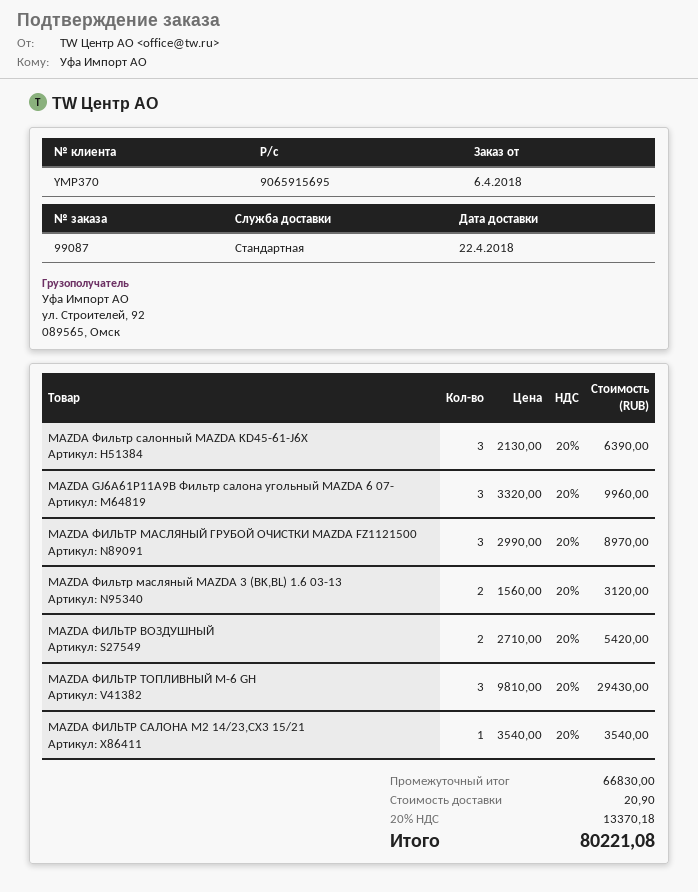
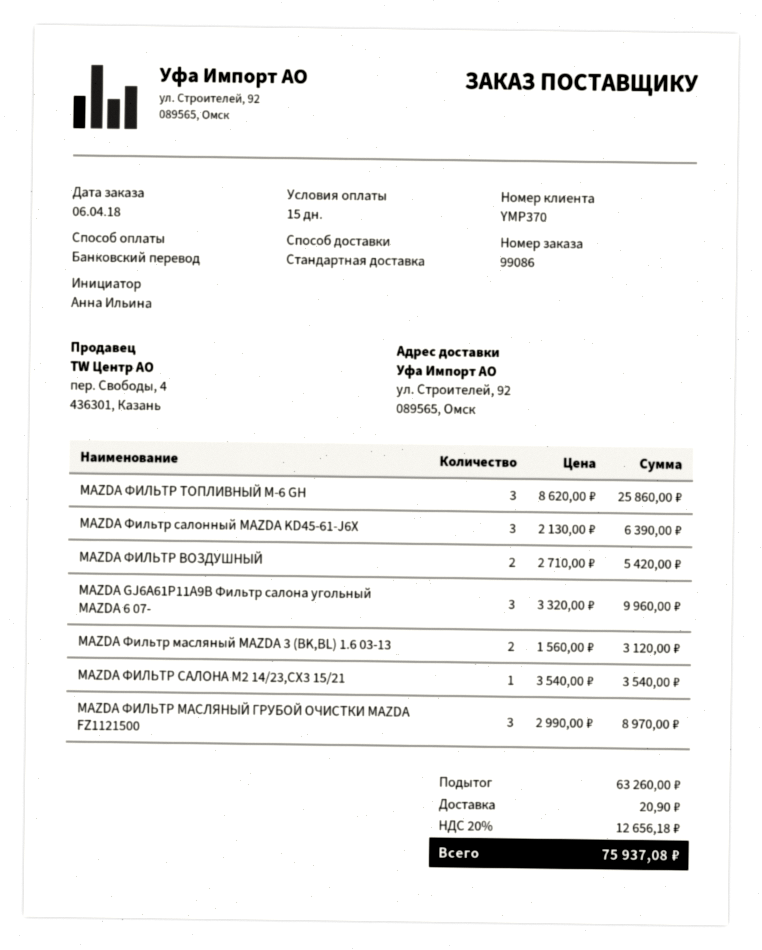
order number: 99087 -> 99086
MAZDA ФИЛЬТР ТОПЛИВНЫЙ M-6 GH: 3 x 9810.00 = 29430.00 -> 3 x 8620.00 = 25860.00
subtotal: 66830.00 -> 63260.00
tax: 20% = 13370.18 -> 20% = 12656.18
total: 80221.08 -> 75937.08

